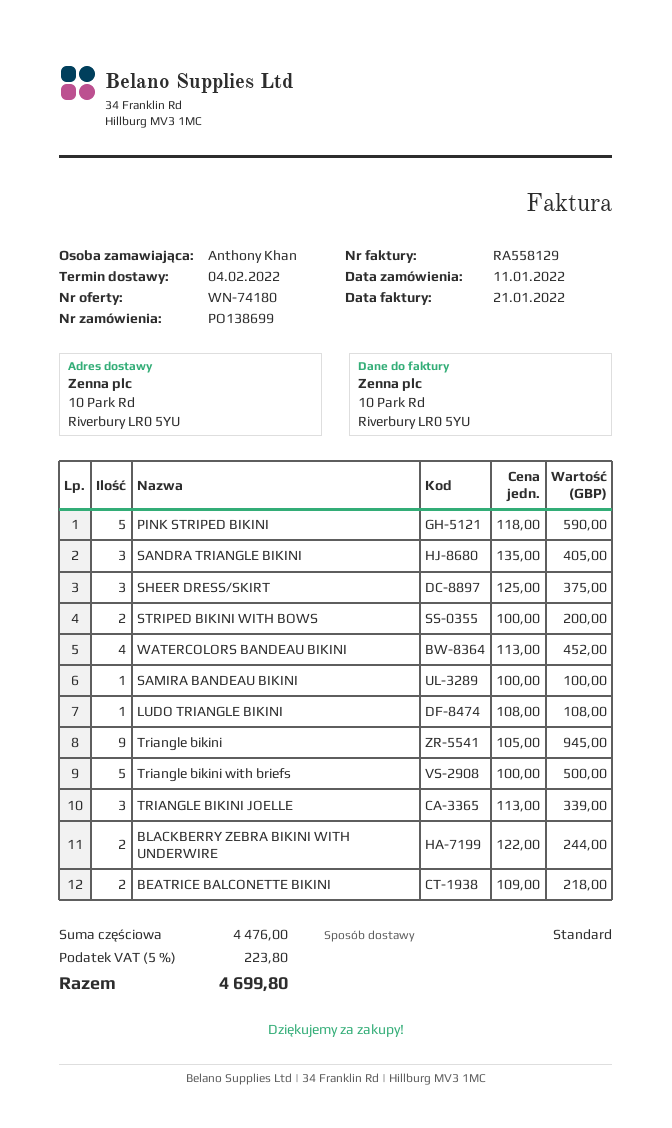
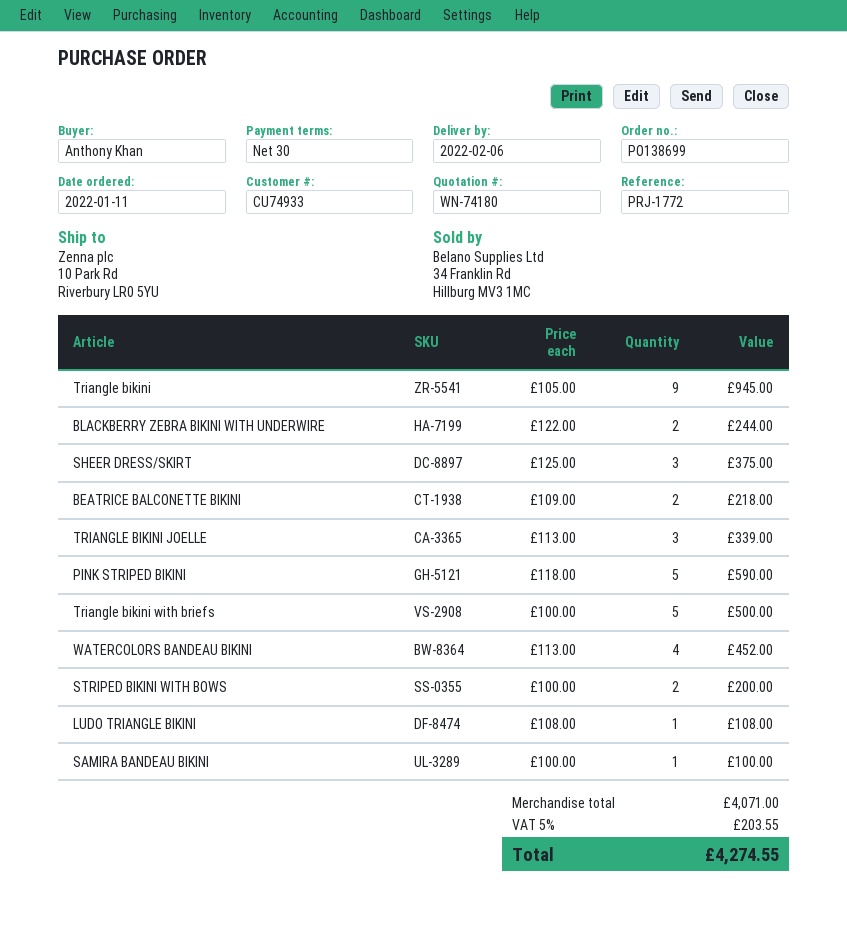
delivery date: 2022-02-04 -> 2022-02-06
SANDRA TRIANGLE BIKINI: 3 x 135.00 = 405.00 -> none
subtotal: 4476.00 -> 4071.00
tax: 5% = 223.80 -> 5% = 203.55
total: 4699.80 -> 4274.55

